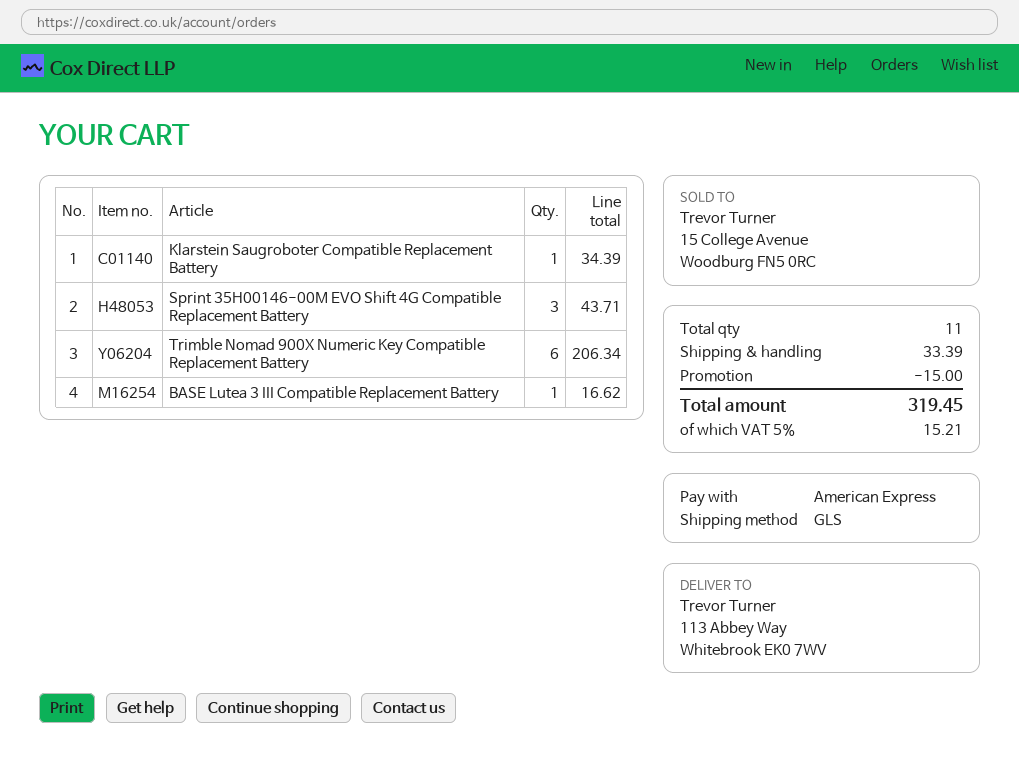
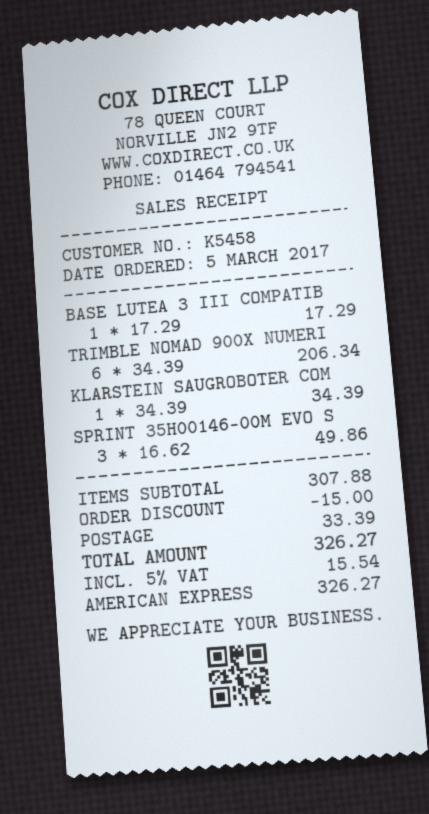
Sprint 35H00146-00M EVO Shift 4G Compatible Replacement Battery: 3 for 43.71 -> 3 for 49.86
BASE Lutea 3 III Compatible Replacement Battery: 1 for 16.62 -> 1 for 17.29
tax: 5% = 15.21 -> 5% = 15.54
total: 319.45 -> 326.27

